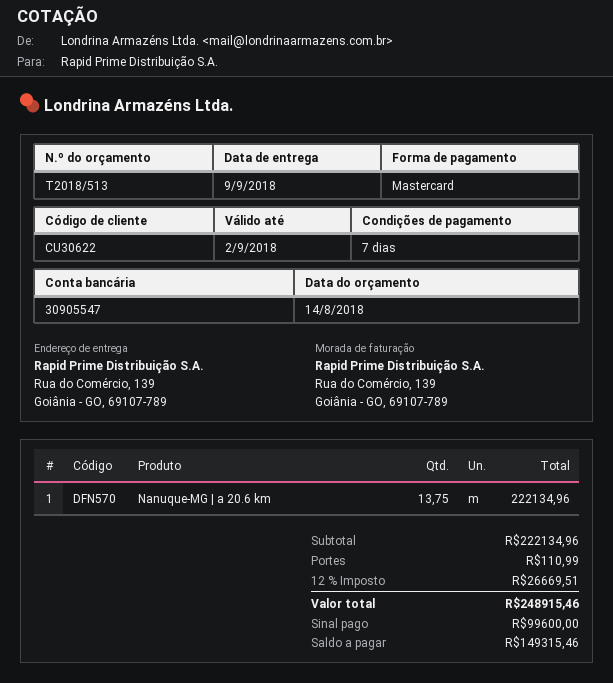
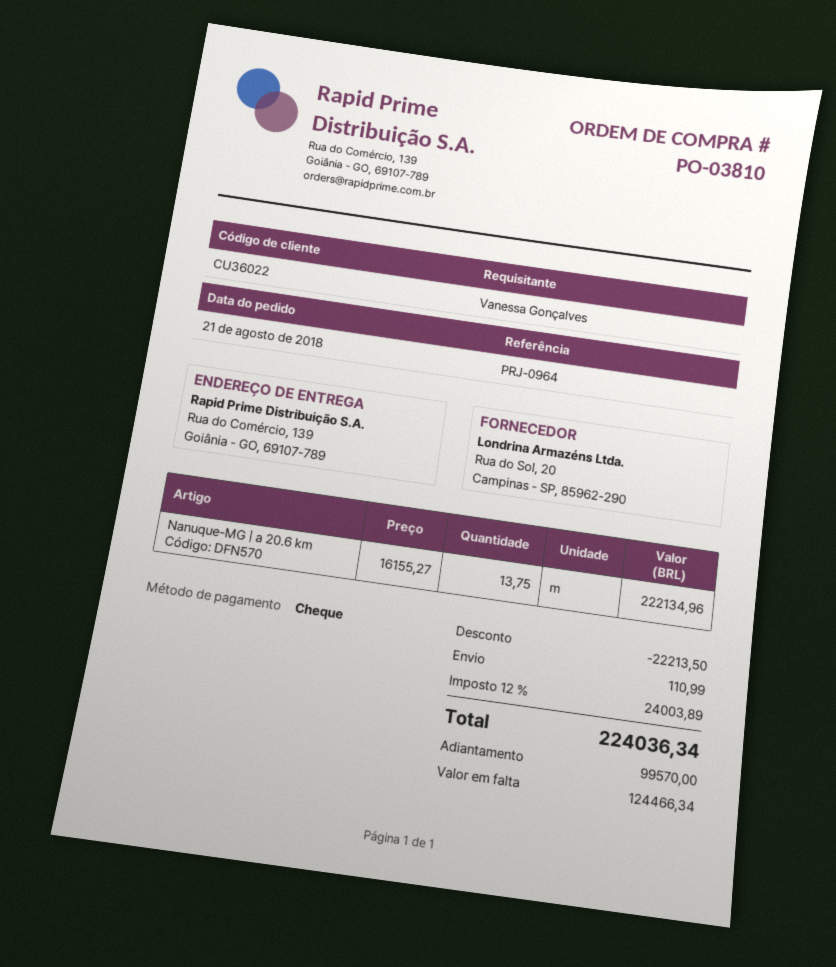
customer number: CU30622 -> CU36022
payment method: Mastercard -> cheque
discount: none -> 22213.50
tax: 12% = 26669.51 -> 12% = 24003.89
total: 248915.46 -> 224036.34
deposit: 99600.00 -> 99570.00
balance: 149315.46 -> 124466.34

